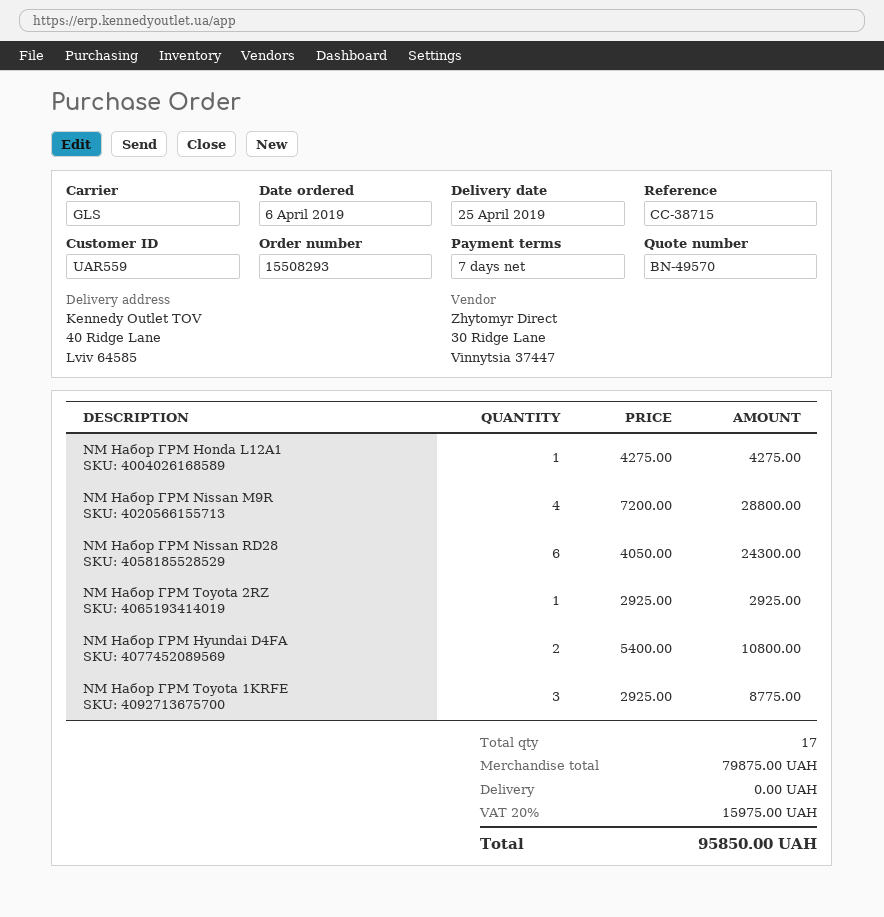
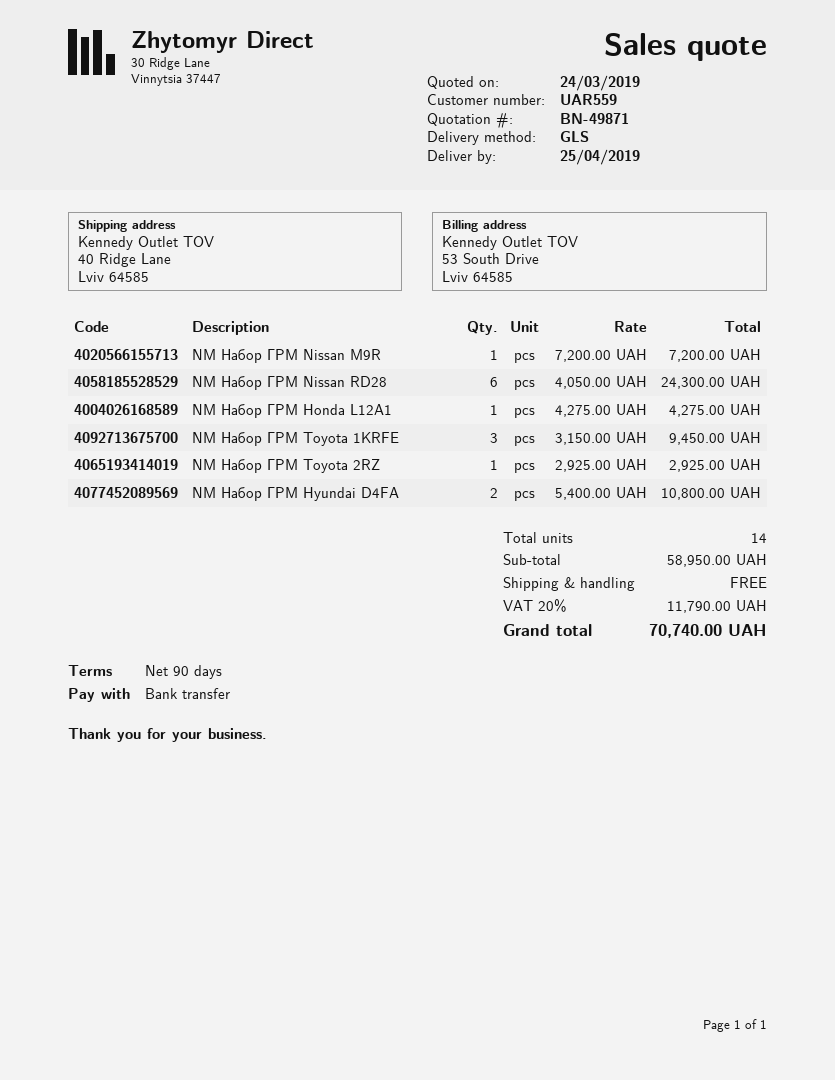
quote number: BN-49570 -> BN-49871
payment terms: 7 days -> 90 days
NM Набор ГРМ Nissan M9R: 4 x 7200.00 = 28800.00 -> 1 x 7200.00 = 7200.00
NM Набор ГРМ Toyota 1KRFE: 3 x 2925.00 = 8775.00 -> 3 x 3150.00 = 9450.00
total quantity: 17 -> 14
subtotal: 79875.00 -> 58950.00
tax: 20% = 15975.00 -> 20% = 11790.00
total: 95850.00 -> 70740.00

